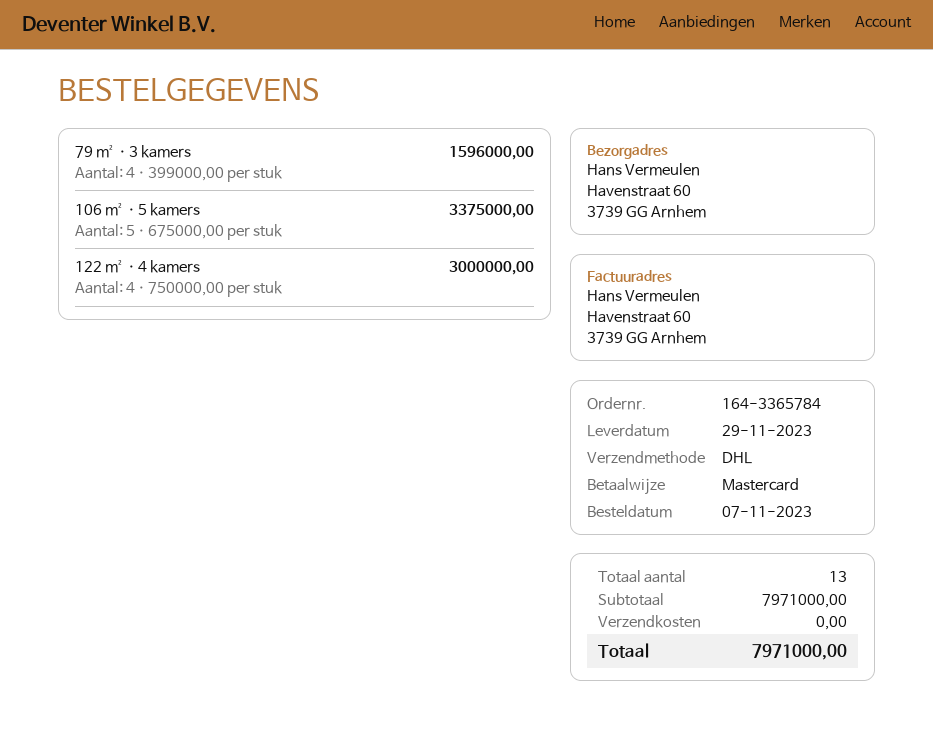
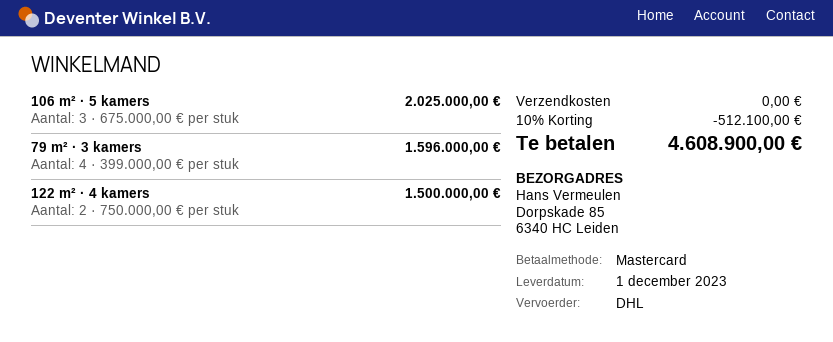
delivery date: 2023-11-29 -> 2023-12-01
ship to: Havenstraat 60, 3739 GG Arnhem -> Dorpskade 85, 6340 HC Leiden
106 m² · 5 kamers: 5 x 675000.00 = 3375000.00 -> 3 x 675000.00 = 2025000.00
122 m² · 4 kamers: 4 x 750000.00 = 3000000.00 -> 2 x 750000.00 = 1500000.00
discount: none -> 10% = 512100.00
total: 7971000.00 -> 4608900.00

